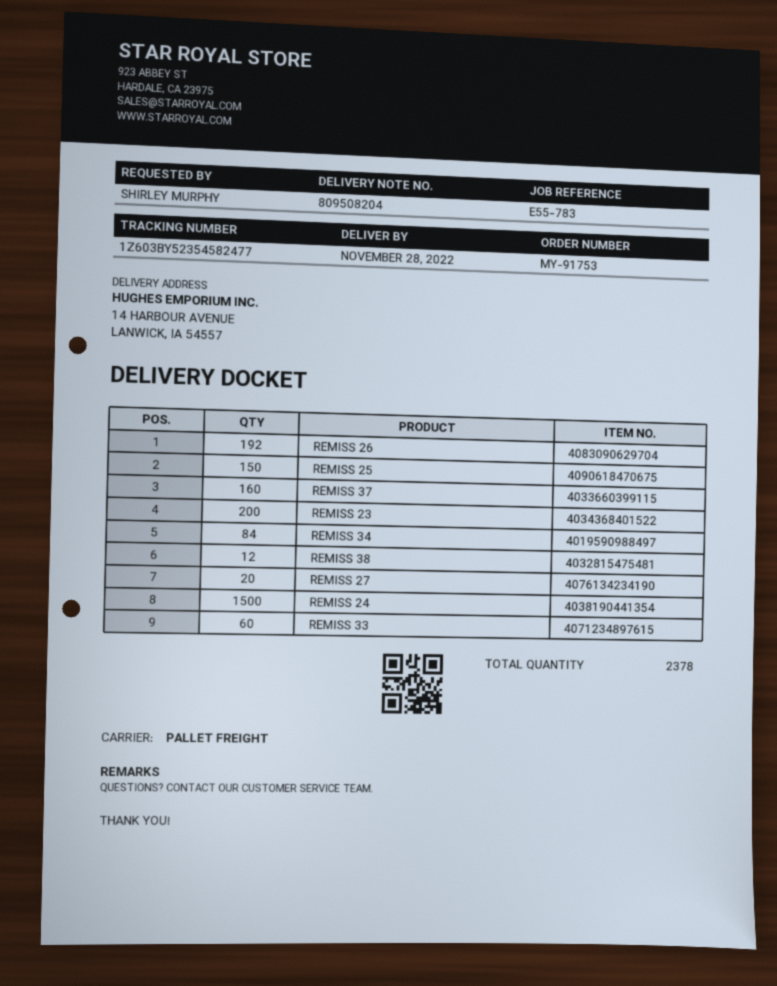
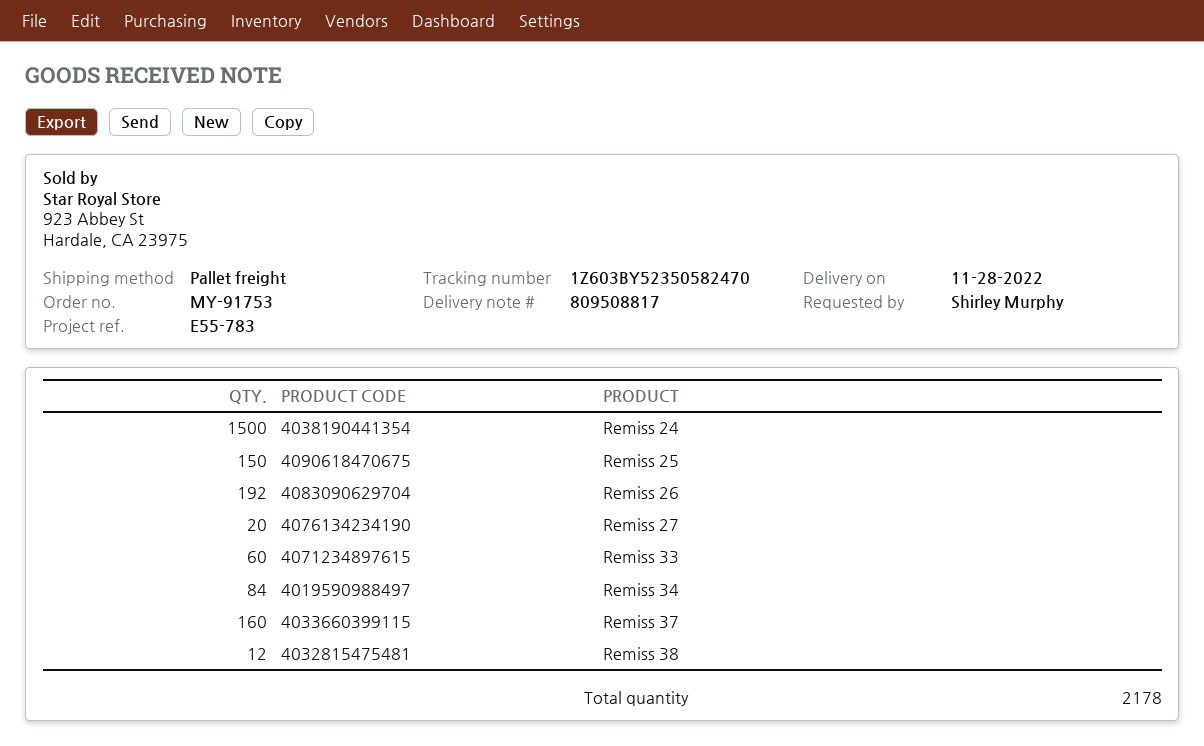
delivery note number: 809508204 -> 809508817
tracking number: 1Z603BY52354582477 -> 1Z603BY52350582470
REMISS 23: 200 -> none
total quantity: 2378 -> 2178

